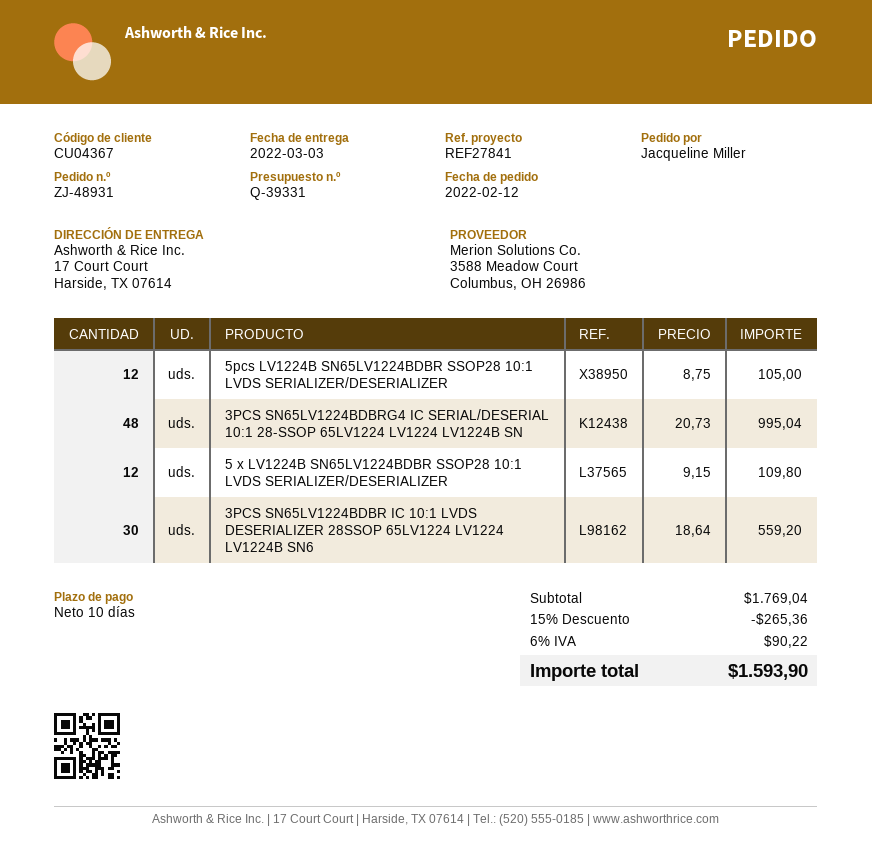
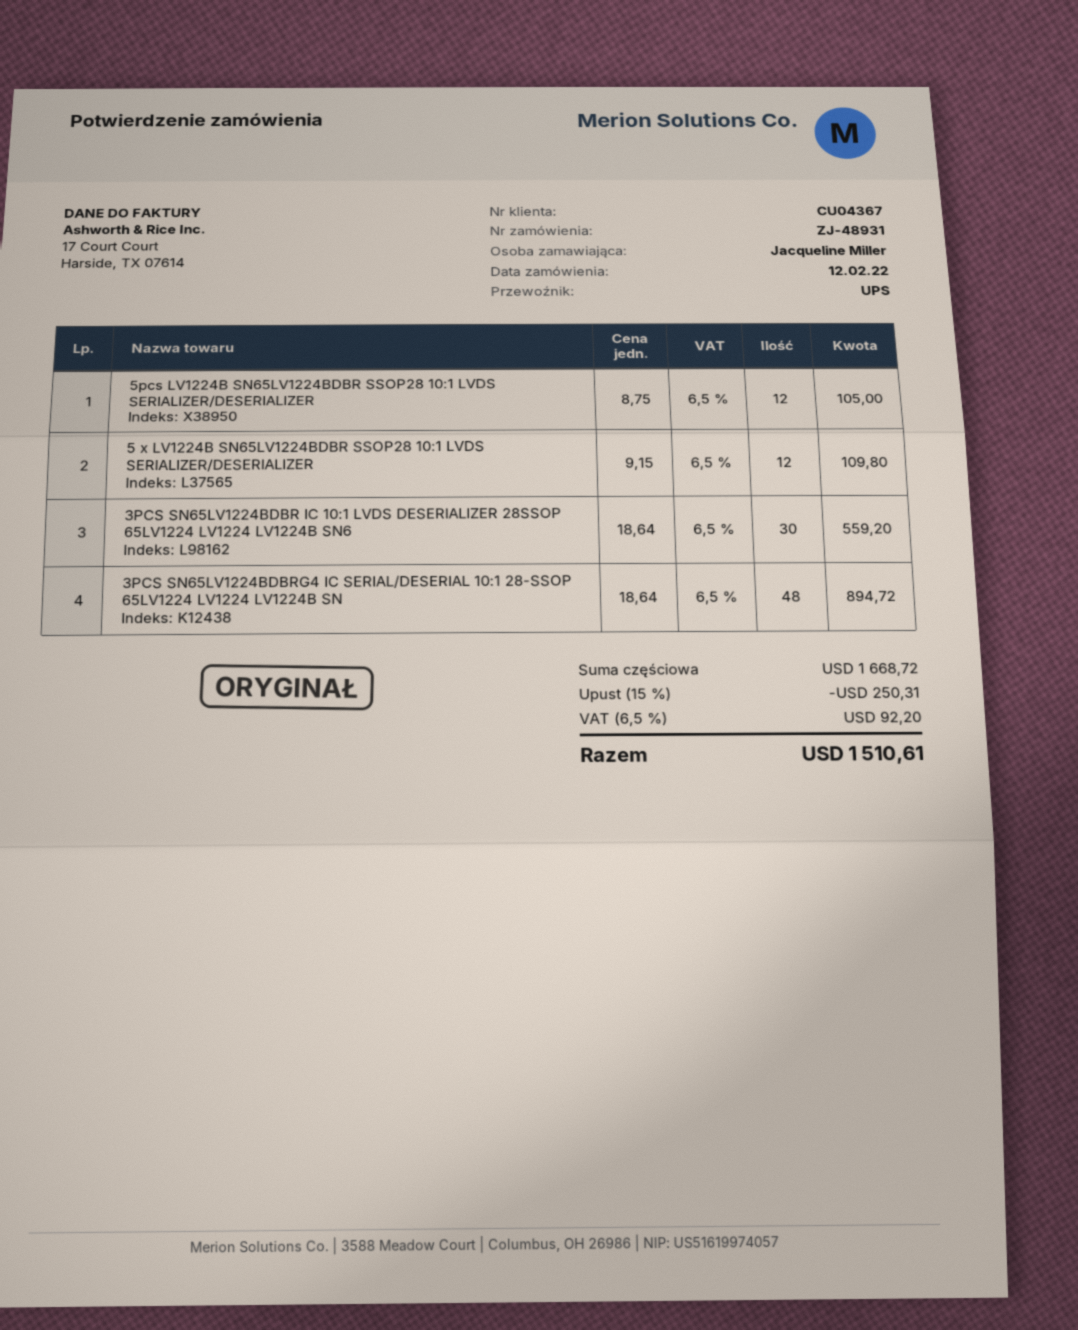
3PCS SN65LV1224BDBRG4 IC SERIAL/DESERIAL 10:1 28-SSOP 65LV1224 LV1224 LV1224B SN: 48 x 20.73 = 995.04 -> 48 x 18.64 = 894.72
subtotal: 1769.04 -> 1668.72
discount: 15% = 265.36 -> 15% = 250.31
tax: 6% = 90.22 -> 6.5% = 92.20
total: 1593.90 -> 1510.61

